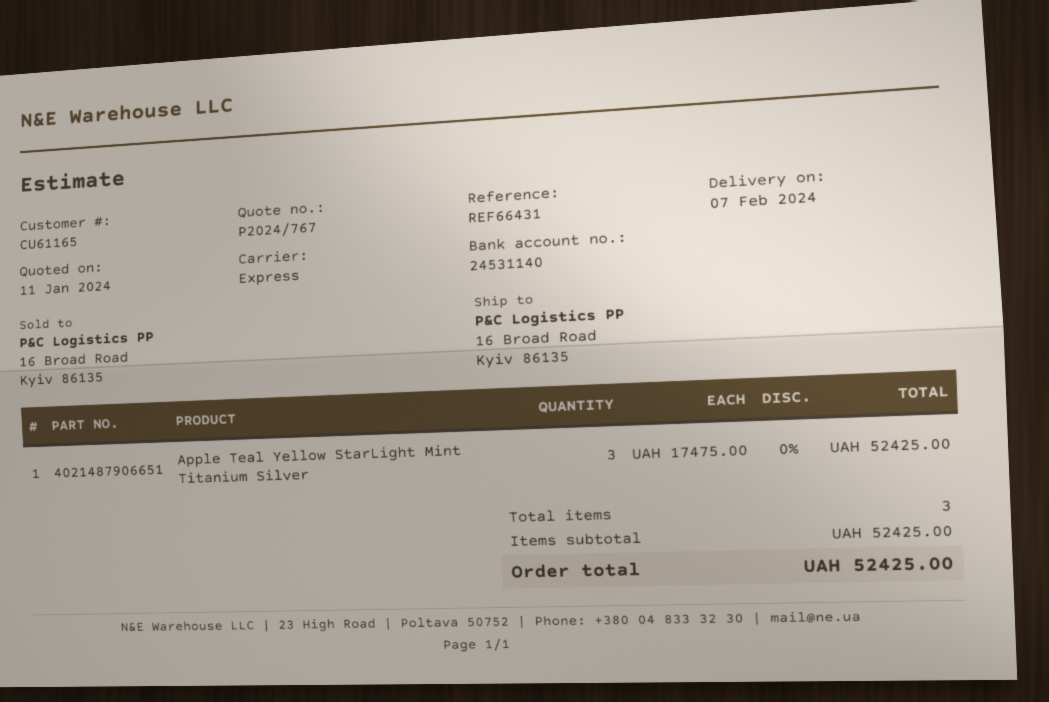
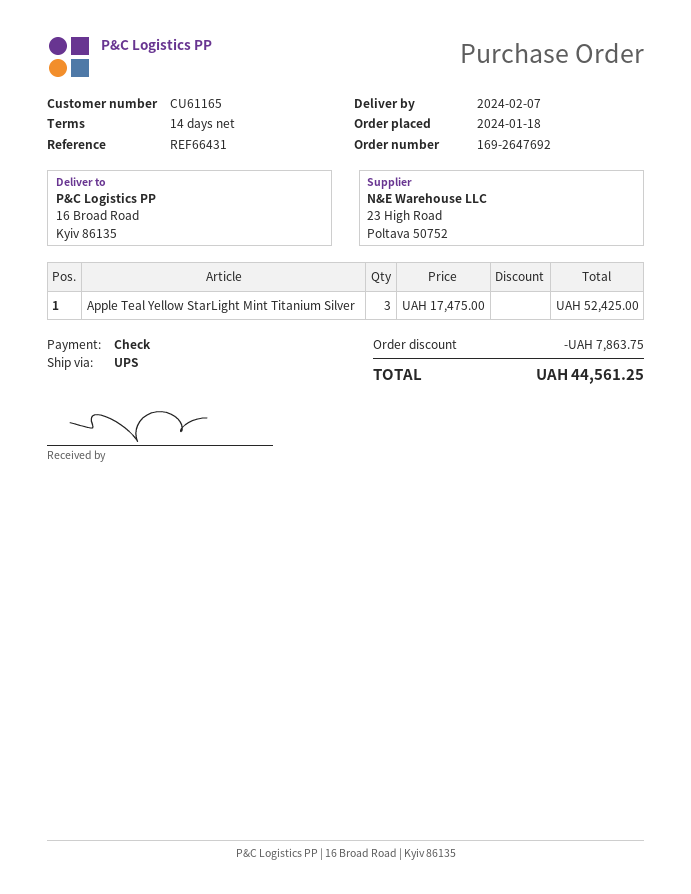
shipping method: express -> UPS
discount: none -> 7863.75
total: 52425.00 -> 44561.25

